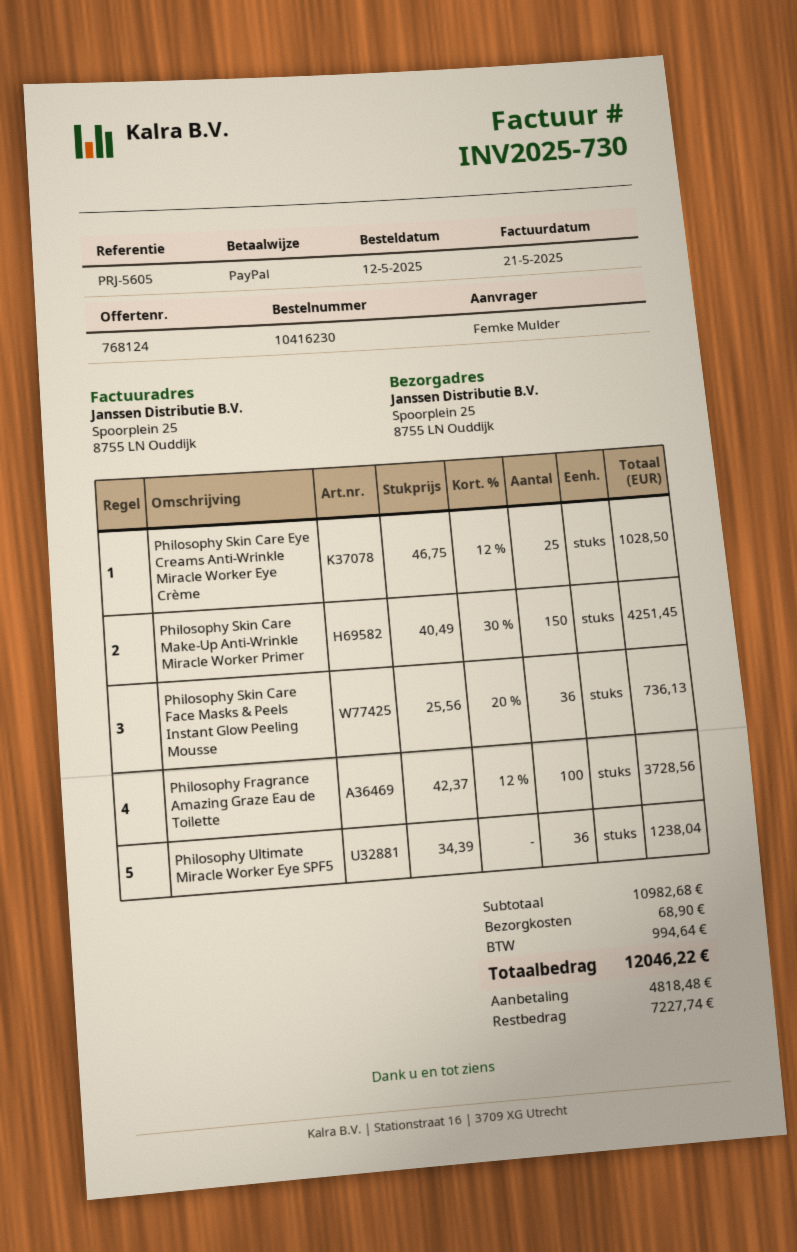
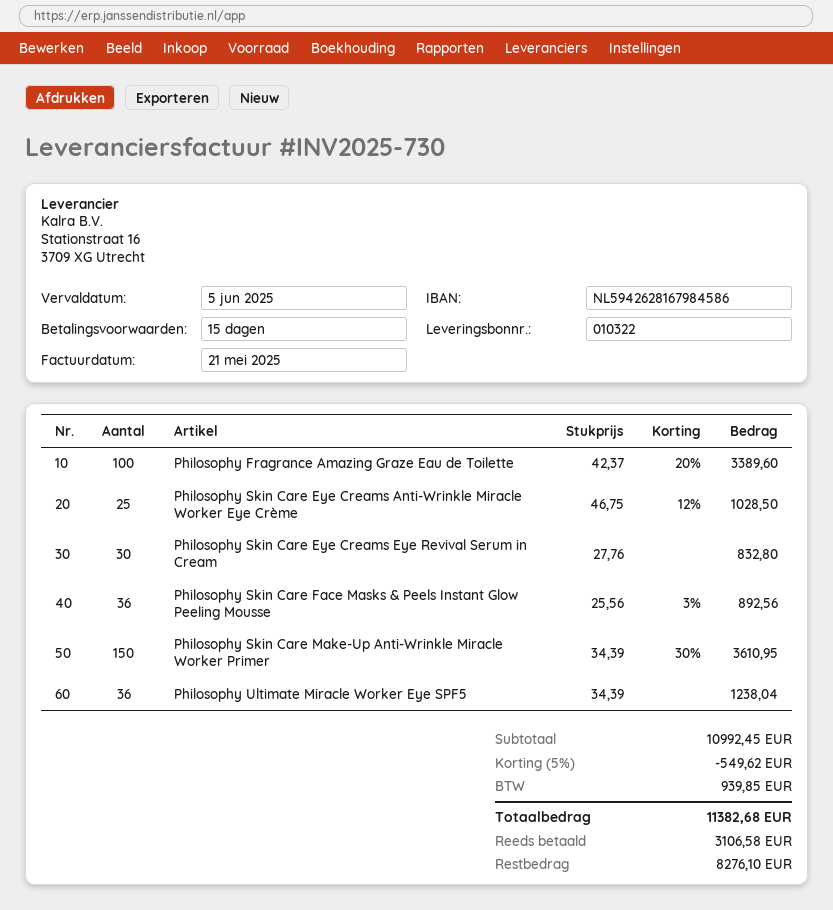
Philosophy Skin Care Make-Up Anti-Wrinkle Miracle Worker Primer: 150 x 40.49 - 30% = 4251.45 -> 150 x 34.39 - 30% = 3610.95
Philosophy Skin Care Face Masks & Peels Instant Glow Peeling Mousse: 36 x 25.56 - 20% = 736.13 -> 36 x 25.56 - 3% = 892.56
Philosophy Fragrance Amazing Graze Eau de Toilette: 100 x 42.37 - 12% = 3728.56 -> 100 x 42.37 - 20% = 3389.60
Philosophy Skin Care Eye Creams Eye Revival Serum in Cream: none -> 30 x 27.76 = 832.80
subtotal: 10982.68 -> 10992.45
discount: none -> 5% = 549.62
shipping: 68.90 -> none
tax: 994.64 -> 939.85
total: 12046.22 -> 11382.68
deposit: 4818.48 -> 3106.58
balance: 7227.74 -> 8276.10

